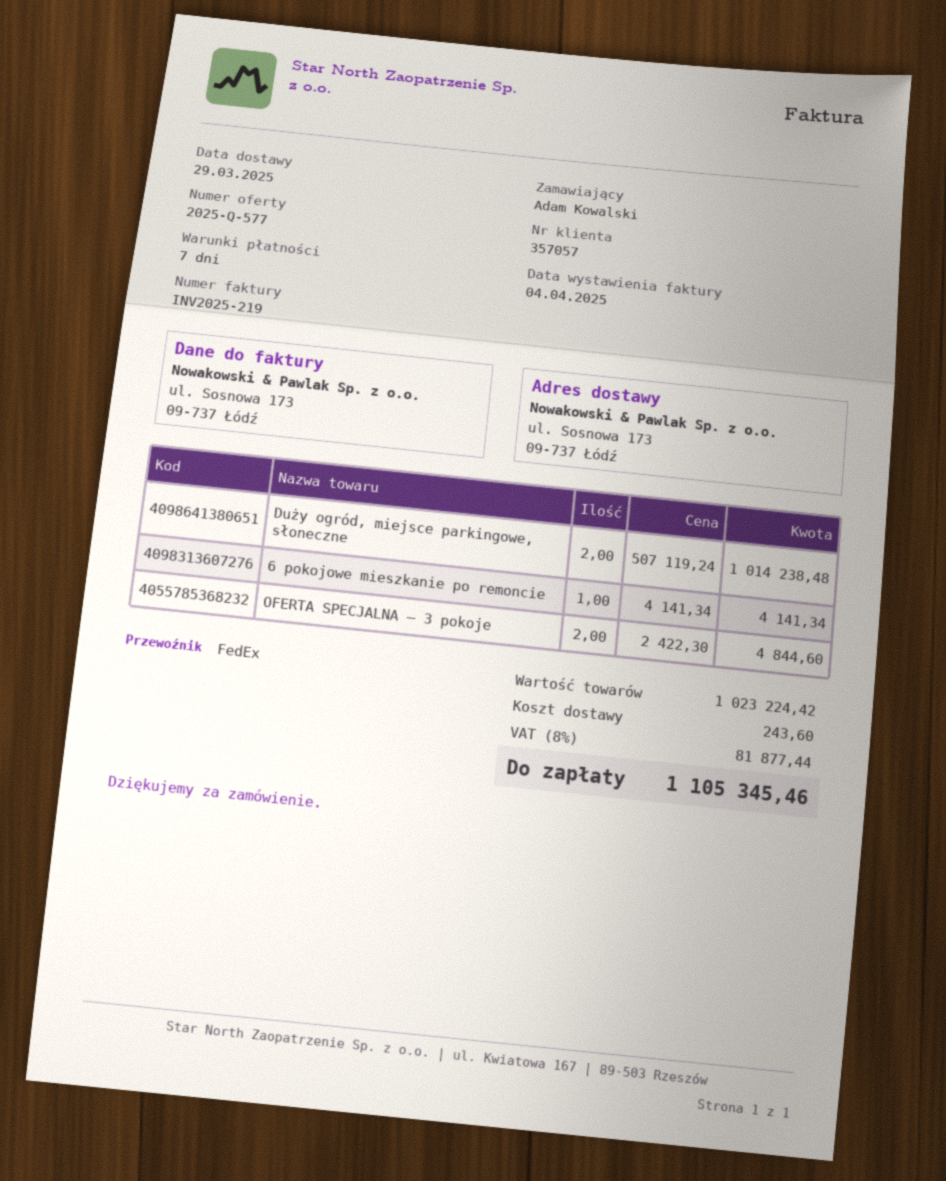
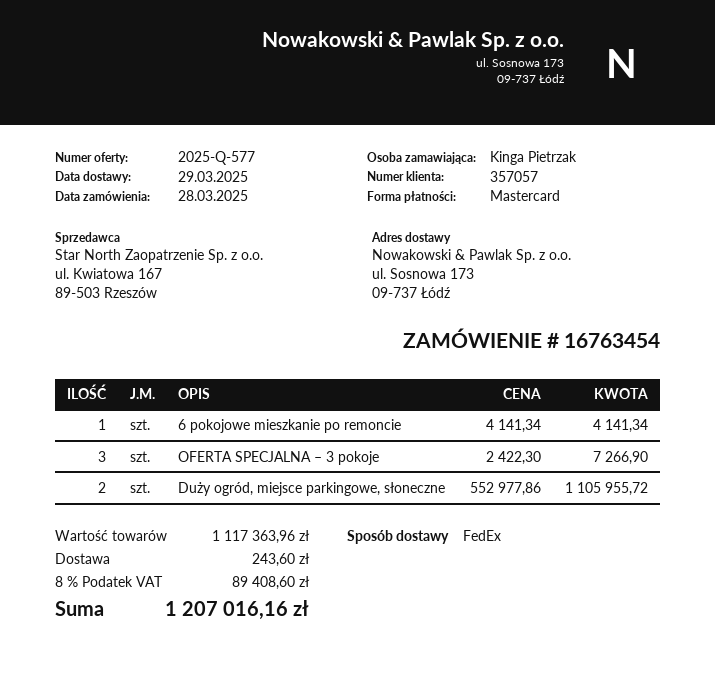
ordered by: Adam Kowalski -> Kinga Pietrzak
Duży ogród, miejsce parkingowe, słoneczne: 2 x 507119.24 = 1014238.48 -> 2 x 552977.86 = 1105955.72
OFERTA SPECJALNA – 3 pokoje: 2 x 2422.30 = 4844.60 -> 3 x 2422.30 = 7266.90
subtotal: 1023224.42 -> 1117363.96
tax: 8% = 81877.44 -> 8% = 89408.60
total: 1105345.46 -> 1207016.16

